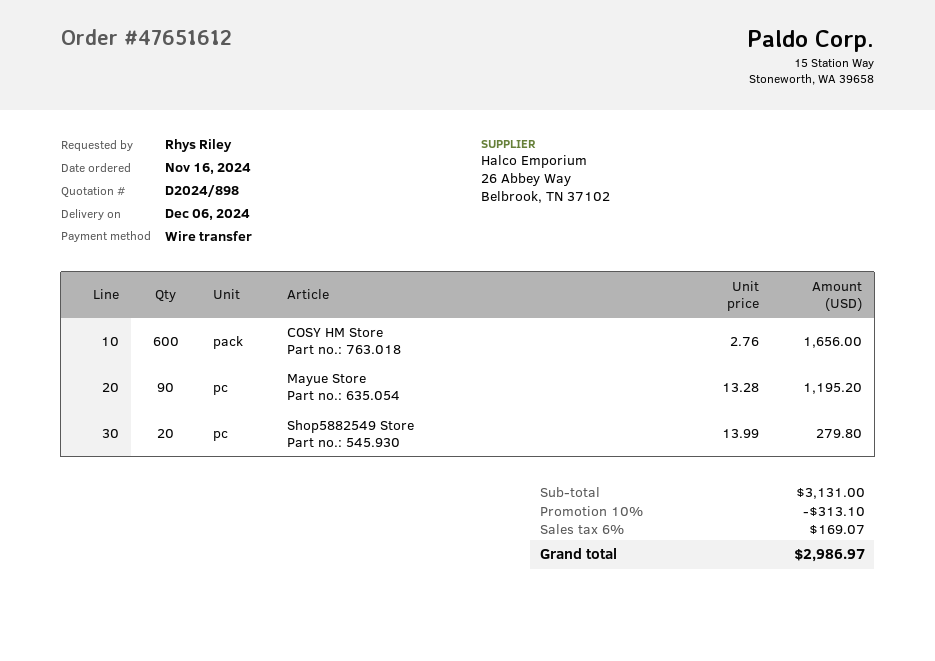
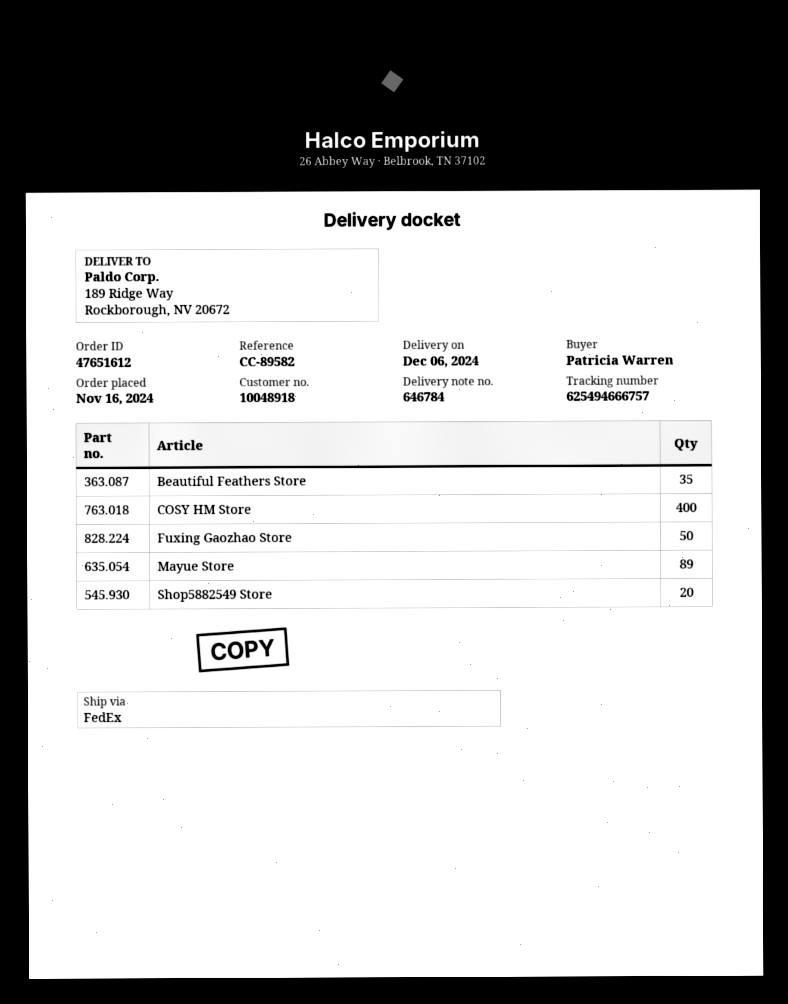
ordered by: Rhys Riley -> Patricia Warren
COSY HM Store: 600 -> 400
Mayue Store: 90 -> 89
Beautiful Feathers Store: none -> 35
Fuxing Gaozhao Store: none -> 50

